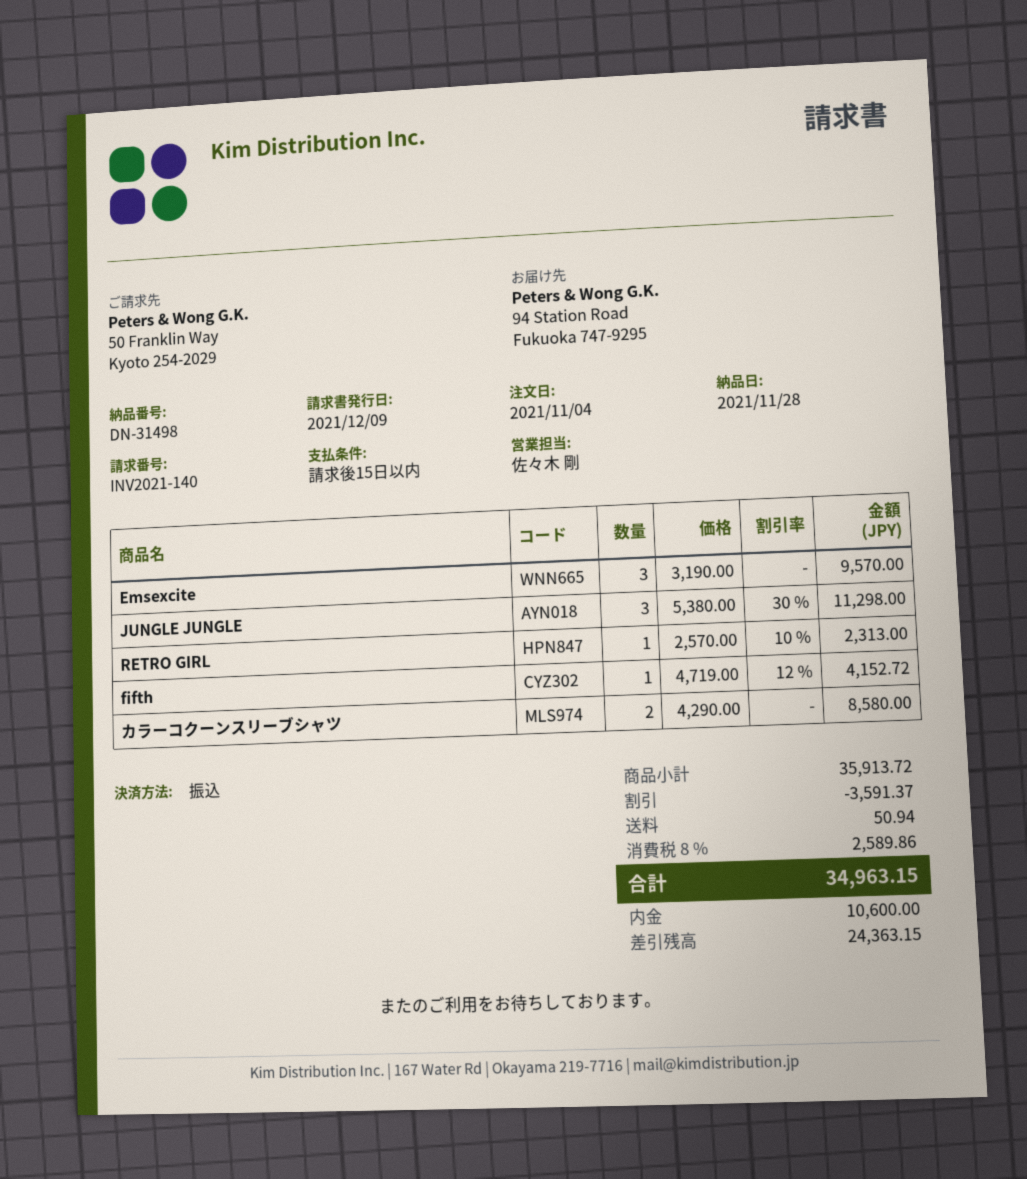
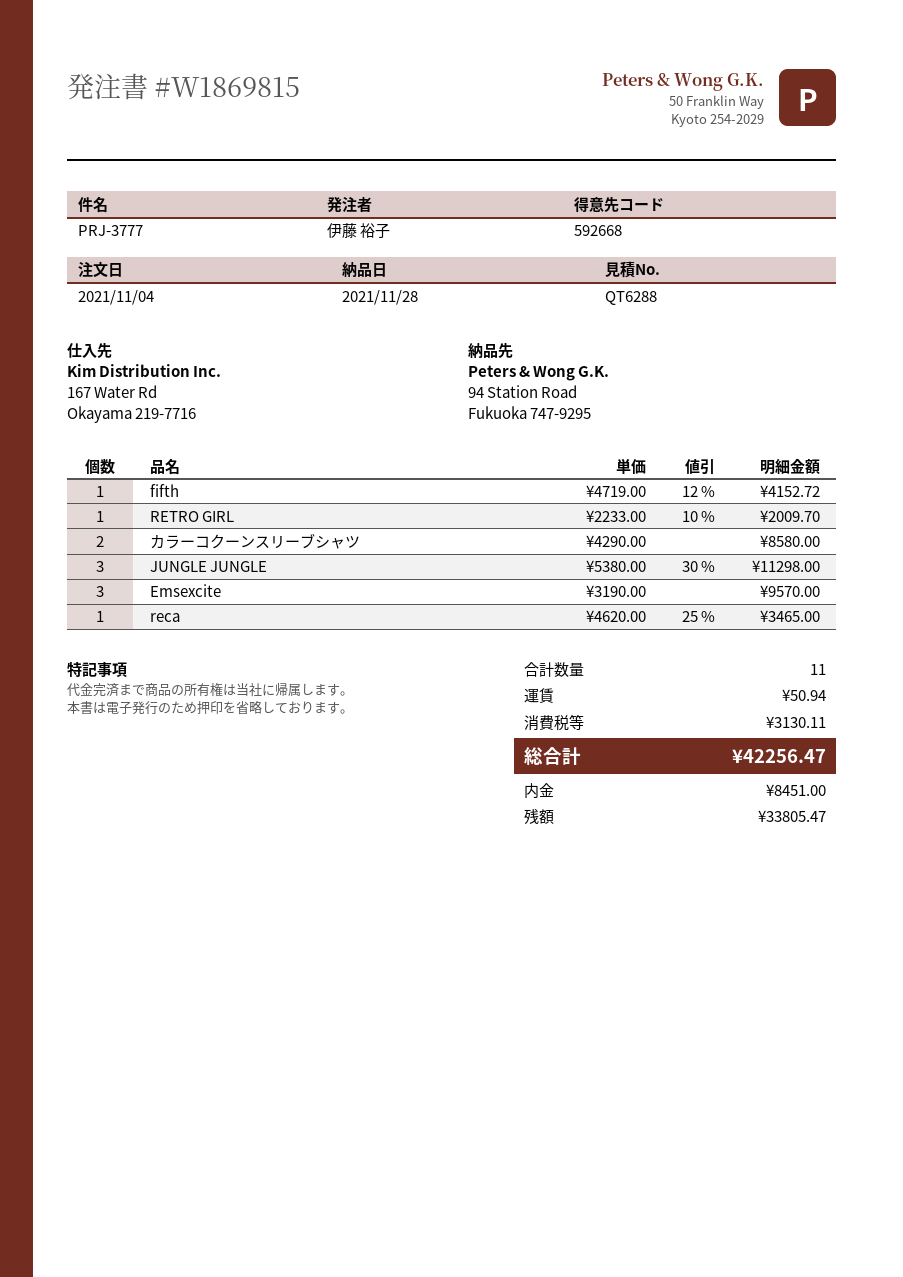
RETRO GIRL: 1 x 2570.00 - 10% = 2313.00 -> 1 x 2233.00 - 10% = 2009.70
reca: none -> 1 x 4620.00 - 25% = 3465.00
discount: 3591.37 -> none
tax: 2589.86 -> 3130.11
total: 34963.15 -> 42256.47
deposit: 10600.00 -> 8451.00
balance: 24363.15 -> 33805.47

